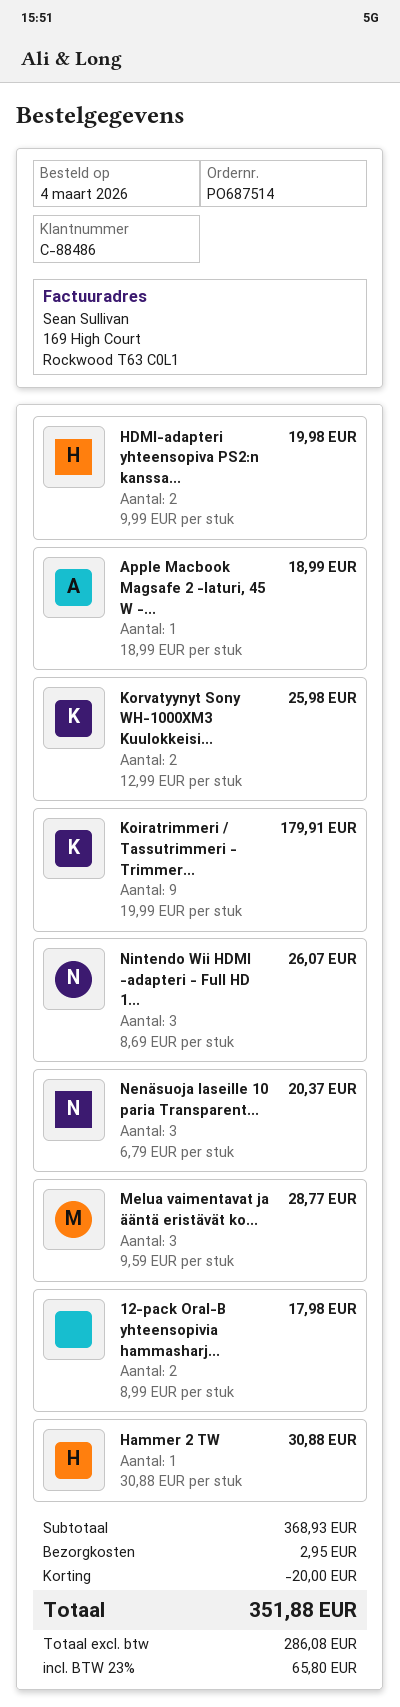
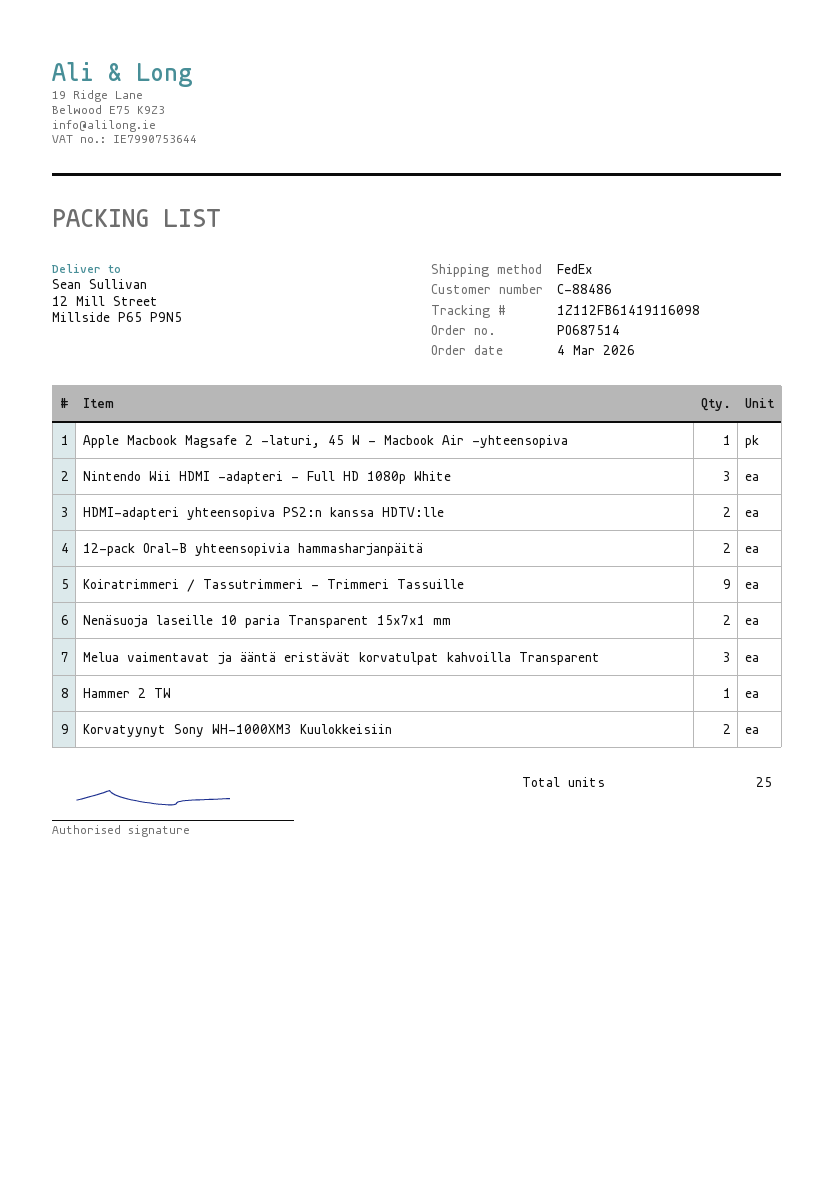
Nenäsuoja laseille 10 paria Transparent...: 3 -> 2

